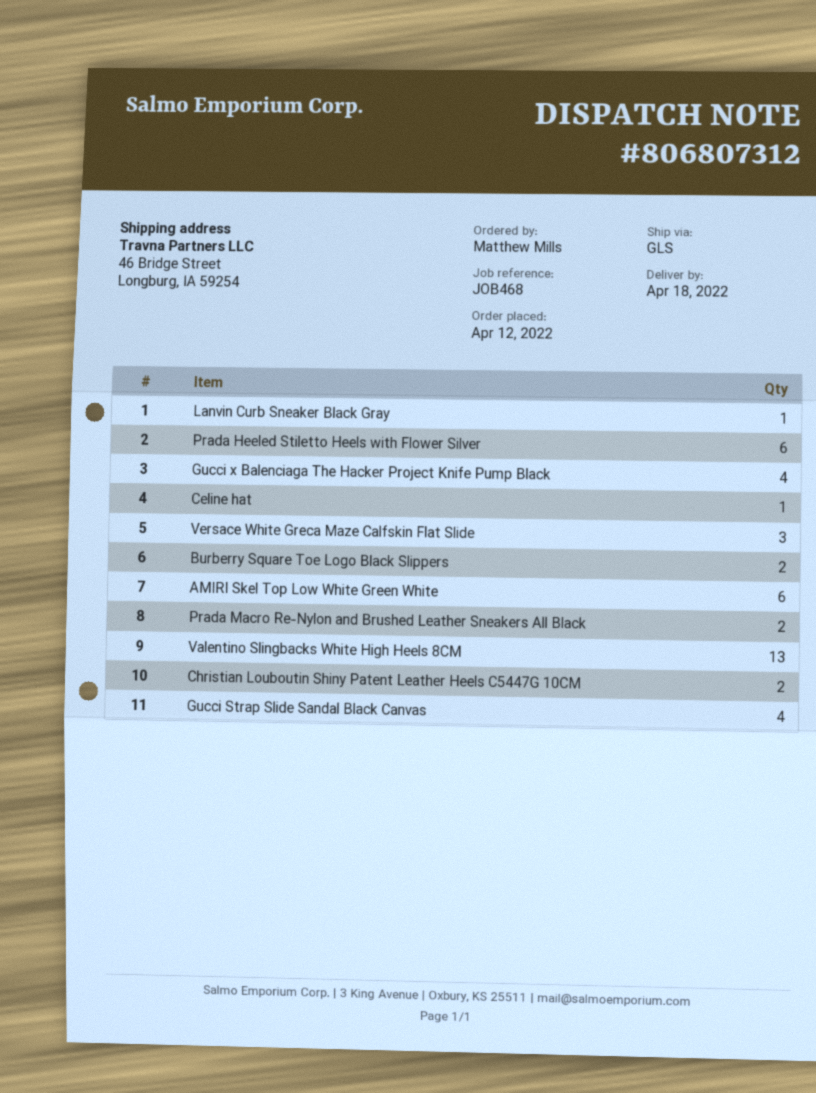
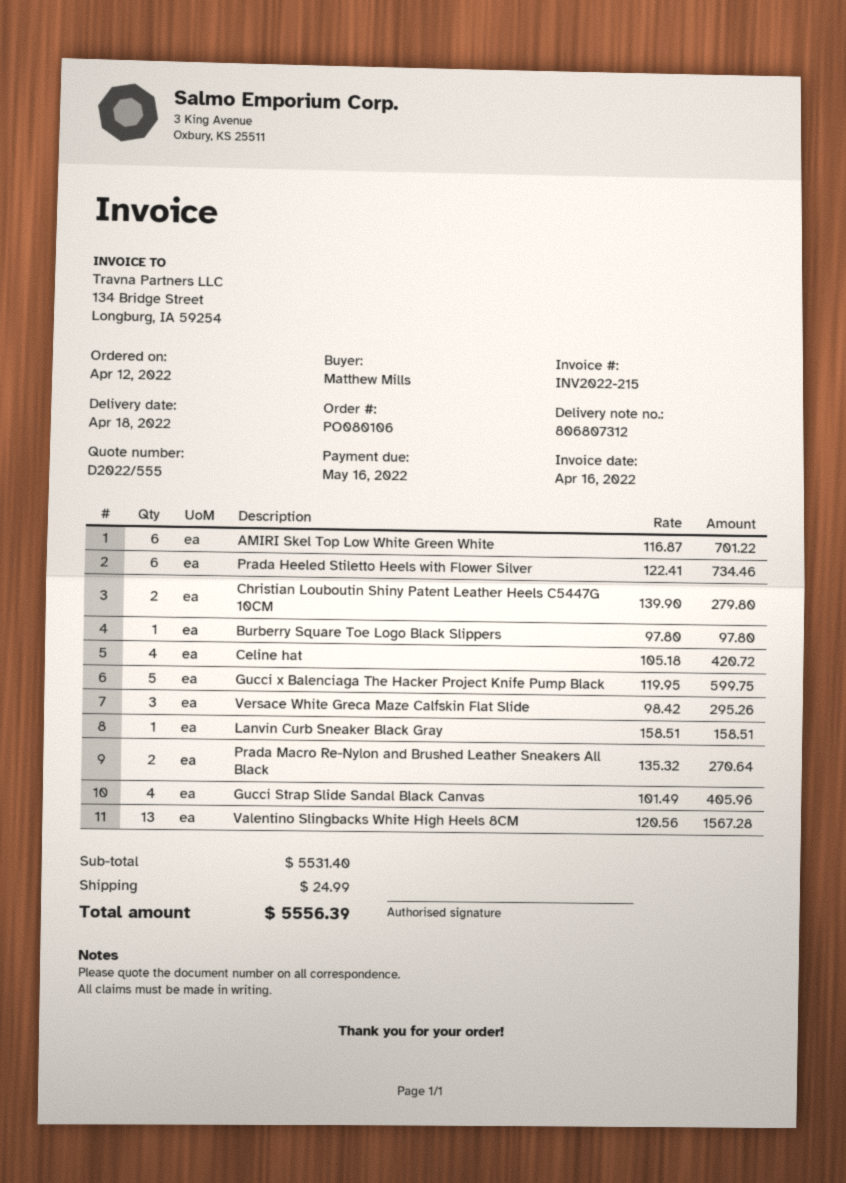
Gucci x Balenciaga The Hacker Project Knife Pump Black: 4 -> 5
Celine hat: 1 -> 4
Burberry Square Toe Logo Black Slippers: 2 -> 1

